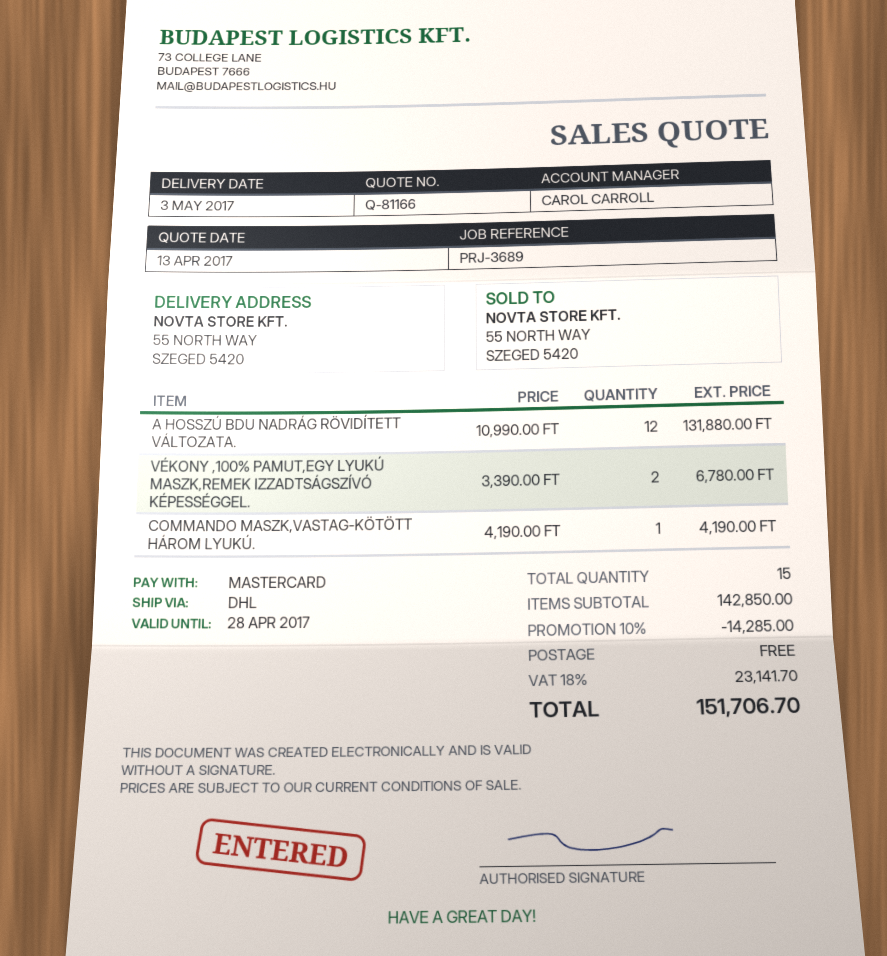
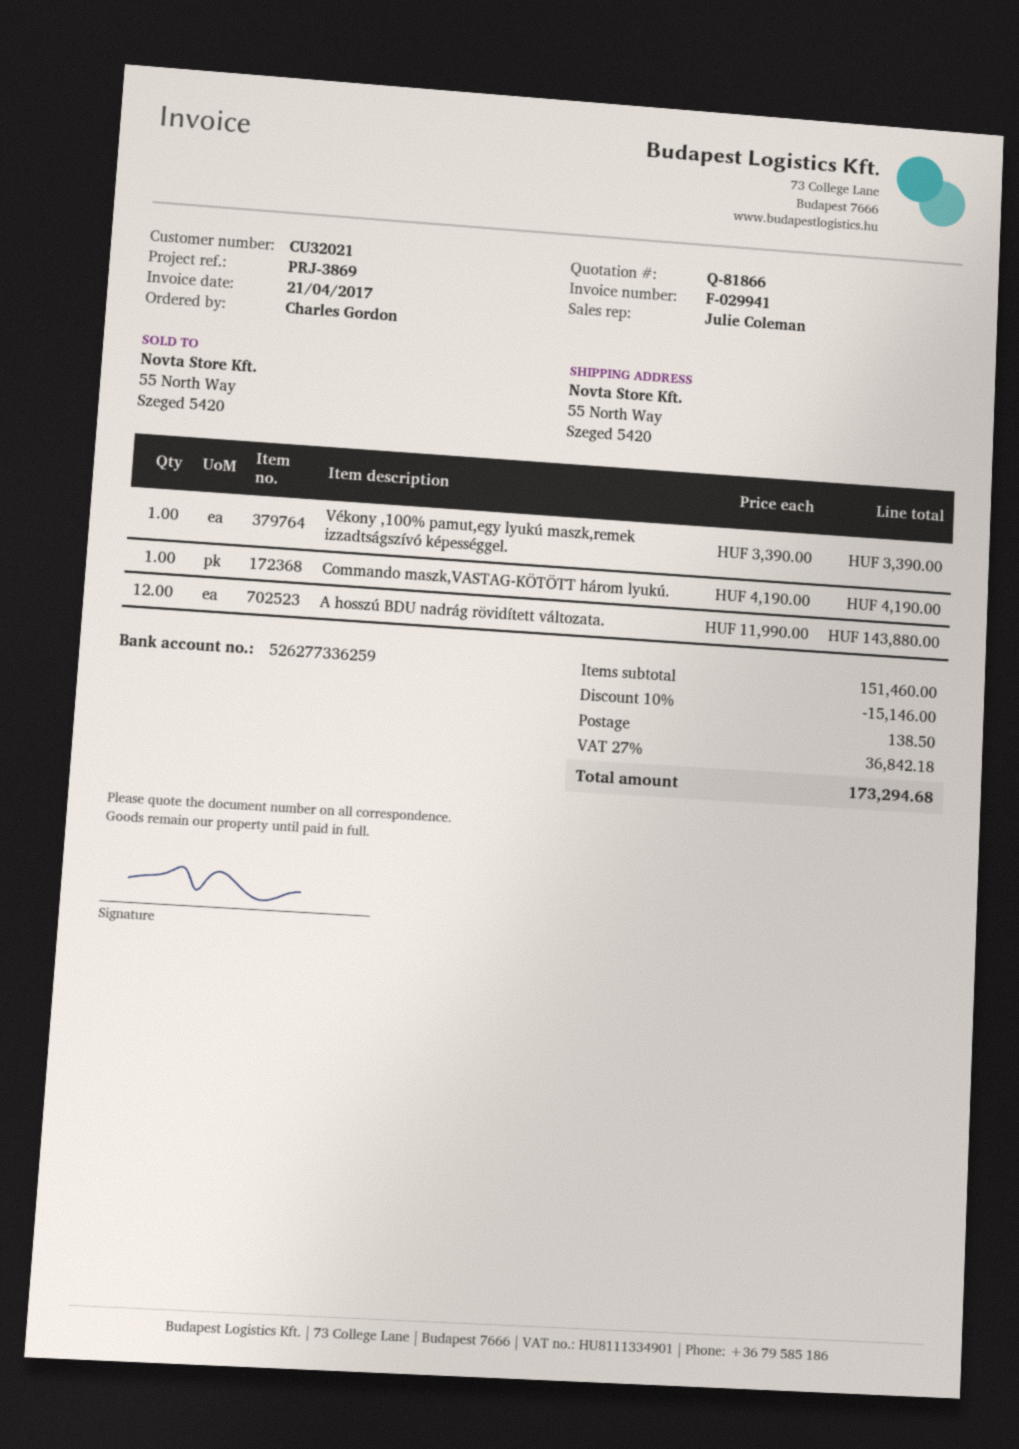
quote number: Q-81166 -> Q-81866
reference: PRJ-3689 -> PRJ-3869
sales rep: CAROL CARROLL -> Julie Coleman
A HOSSZÚ BDU NADRÁG RÖVIDÍTETT VÁLTOZATA.: 12 x 10990.00 = 131880.00 -> 12 x 11990.00 = 143880.00
VÉKONY ,100% PAMUT,EGY LYUKÚ MASZK,REMEK IZZADTSÁGSZÍVÓ KÉPESSÉGGEL.: 2 x 3390.00 = 6780.00 -> 1 x 3390.00 = 3390.00
subtotal: 142850.00 -> 151460.00
discount: 10% = 14285.00 -> 10% = 15146.00
shipping: 0.00 -> 138.50
tax: 18% = 23141.70 -> 27% = 36842.18
total: 151706.70 -> 173294.68

